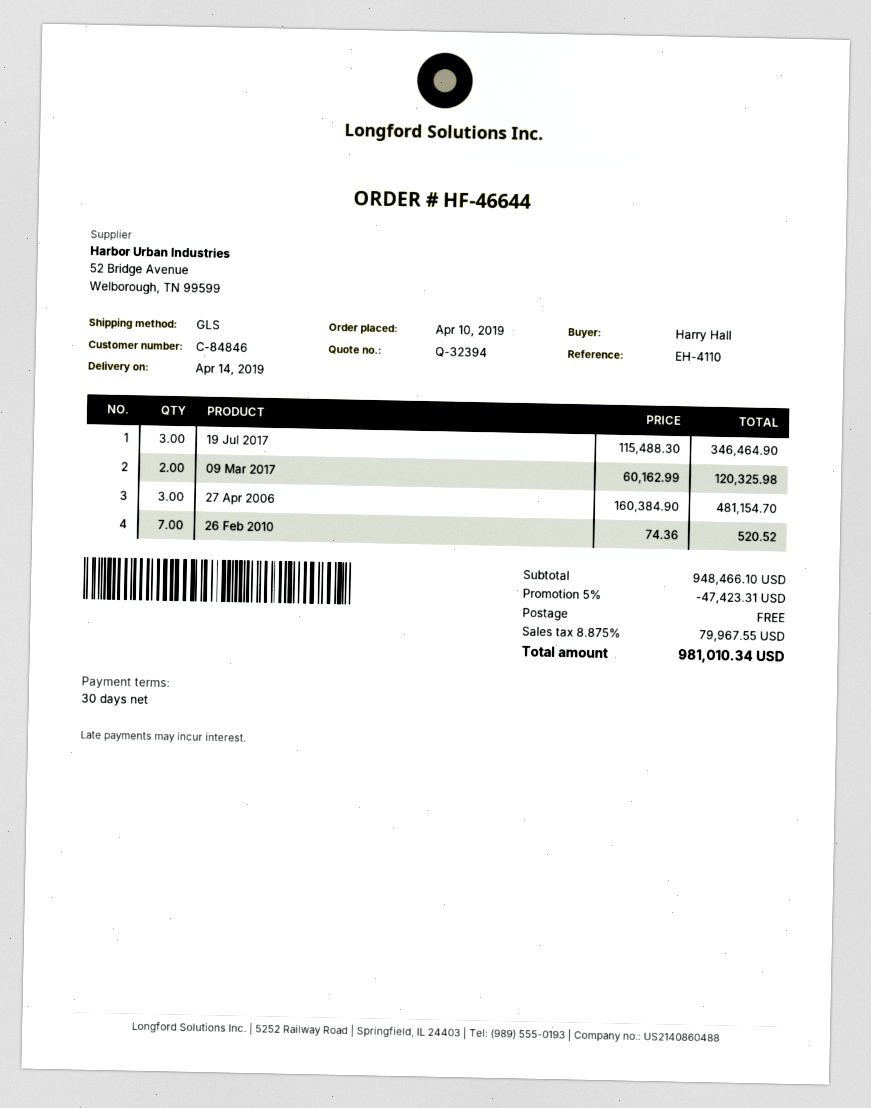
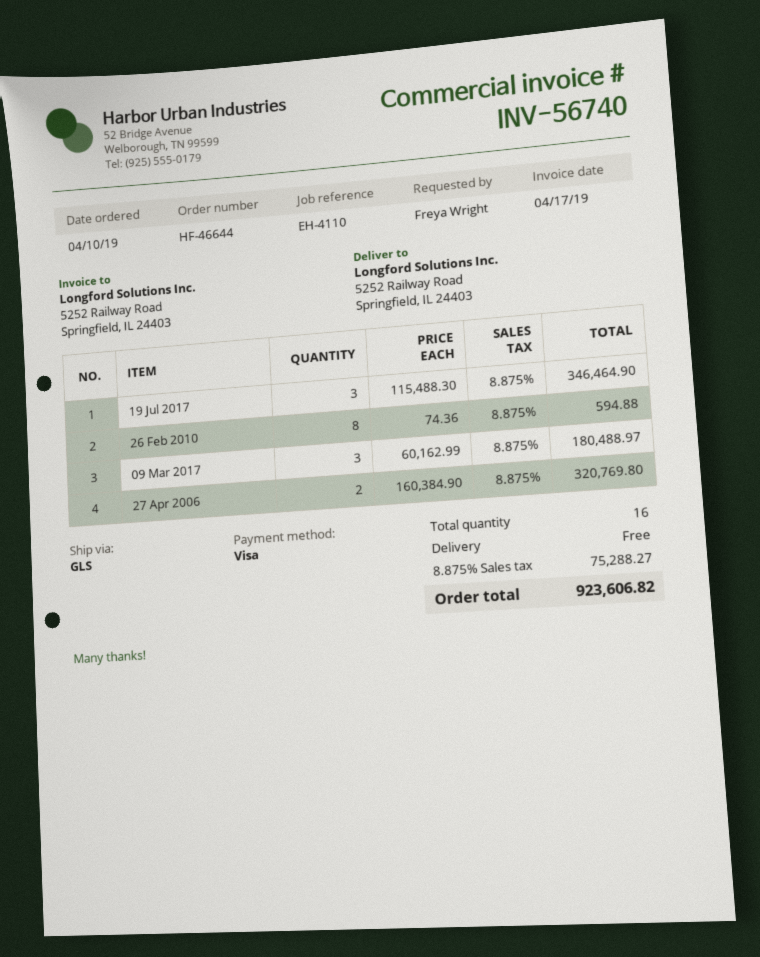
ordered by: Harry Hall -> Freya Wright
09 Mar 2017: 2 x 60162.99 = 120325.98 -> 3 x 60162.99 = 180488.97
27 Apr 2006: 3 x 160384.90 = 481154.70 -> 2 x 160384.90 = 320769.80
26 Feb 2010: 7 x 74.36 = 520.52 -> 8 x 74.36 = 594.88
discount: 5% = 47423.31 -> none
tax: 8.875% = 79967.55 -> 8.875% = 75288.27
total: 981010.34 -> 923606.82

